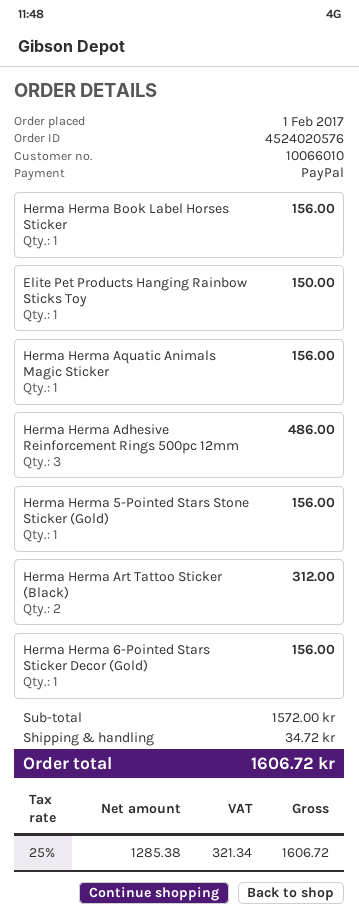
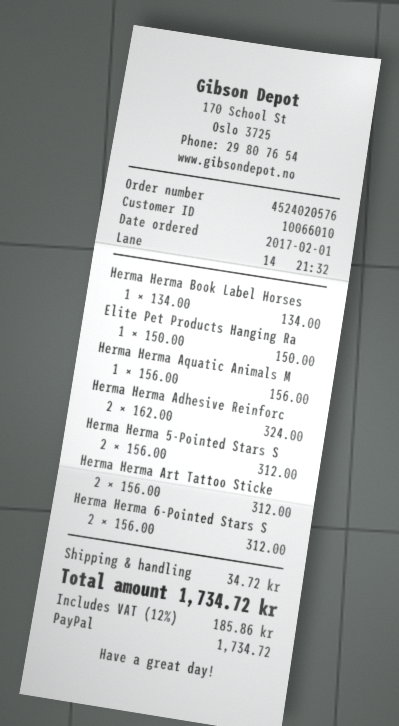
Herma Herma Book Label Horses Sticker: 1 for 156.00 -> 1 for 134.00
Herma Herma Adhesive Reinforcement Rings 500pc 12mm: 3 for 486.00 -> 2 for 324.00
Herma Herma 5-Pointed Stars Stone Sticker (Gold): 1 for 156.00 -> 2 for 312.00
Herma Herma 6-Pointed Stars Sticker Decor (Gold): 1 for 156.00 -> 2 for 312.00
tax: 25% = 321.34 -> 12% = 185.86
total: 1606.72 -> 1734.72

